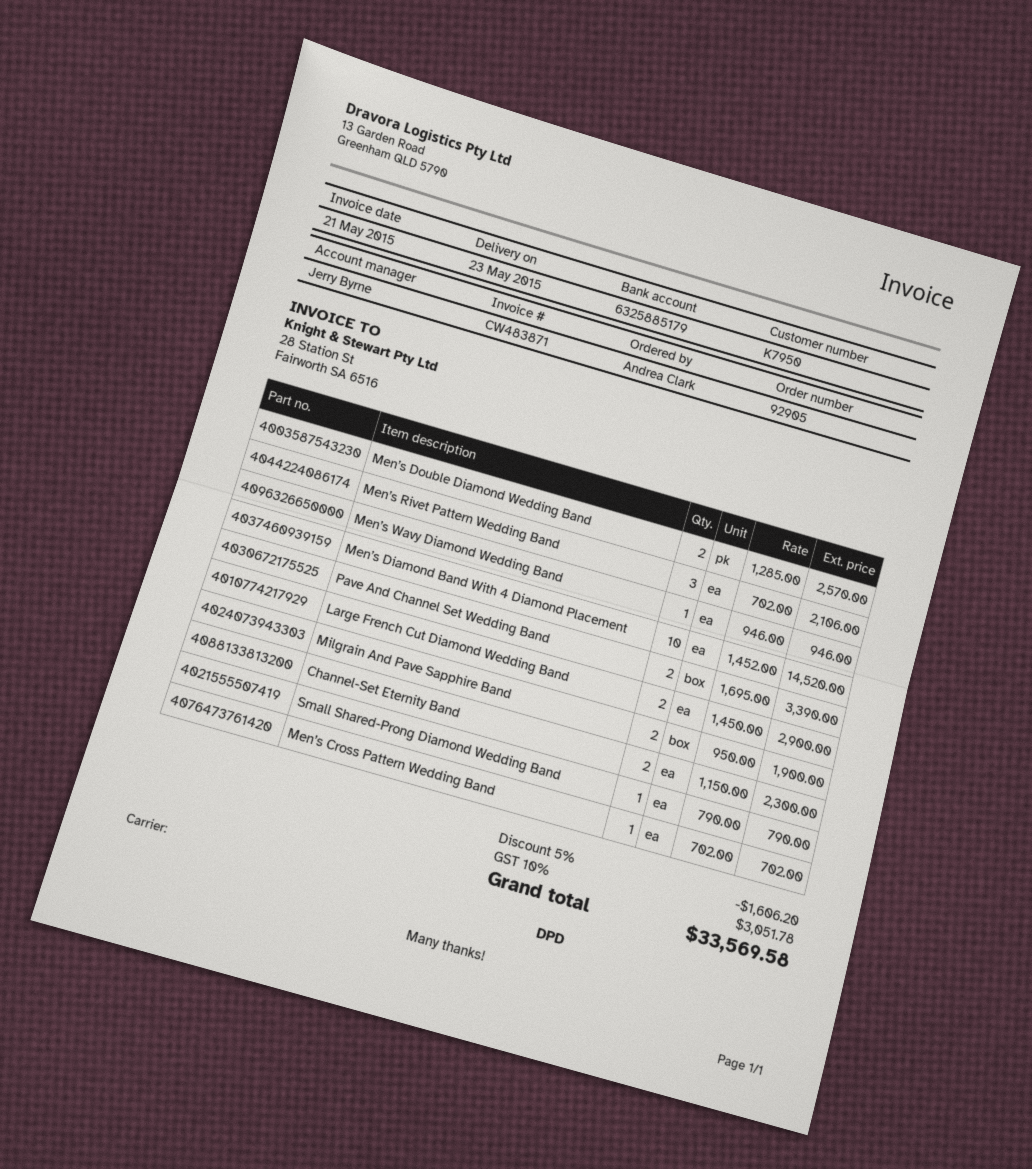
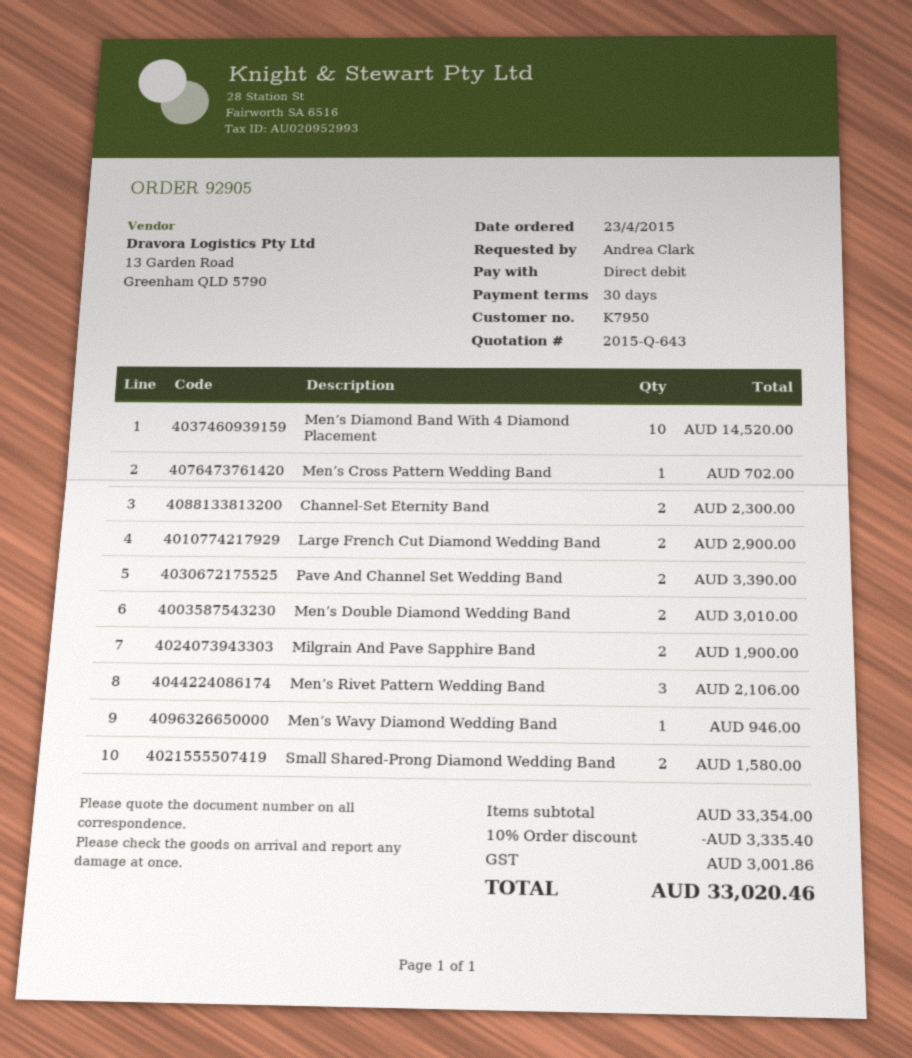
Men’s Double Diamond Wedding Band: 2 for 2570.00 -> 2 for 3010.00
Small Shared-Prong Diamond Wedding Band: 1 for 790.00 -> 2 for 1580.00
discount: 5% = 1606.20 -> 10% = 3335.40
tax: 3051.78 -> 3001.86
total: 33569.58 -> 33020.46

